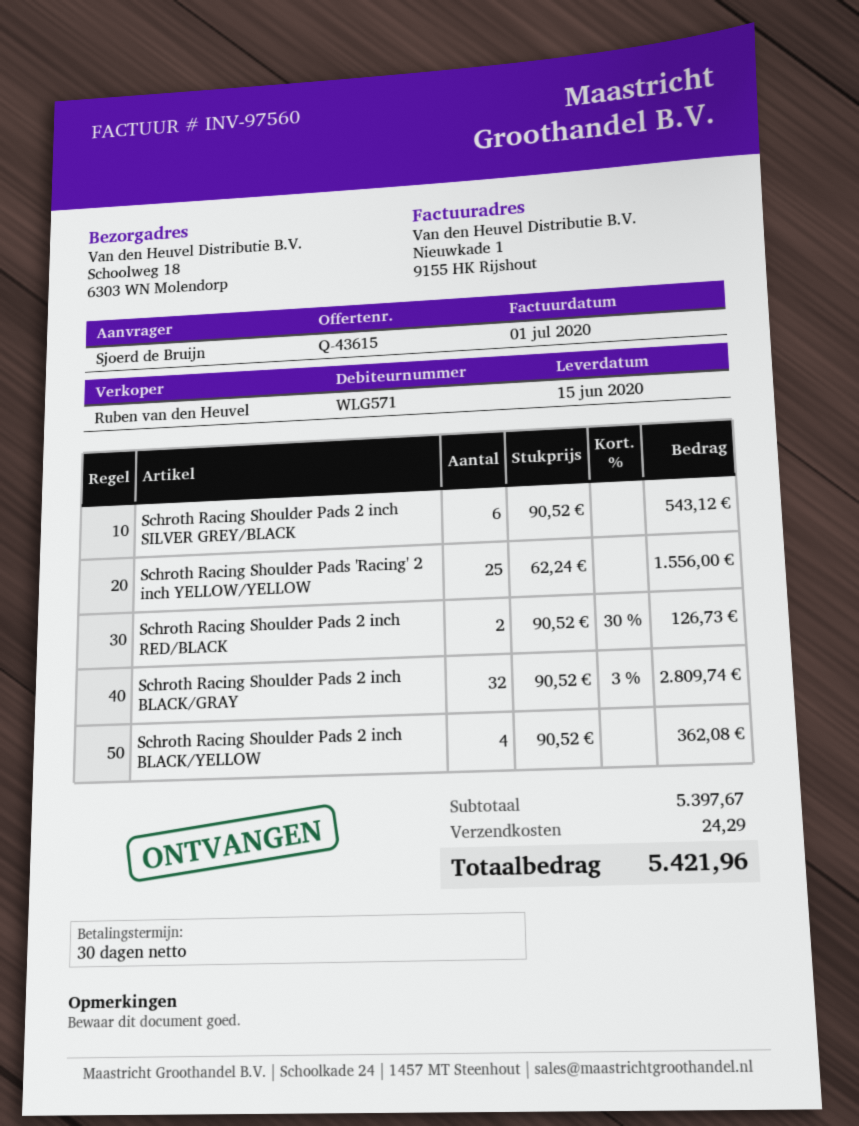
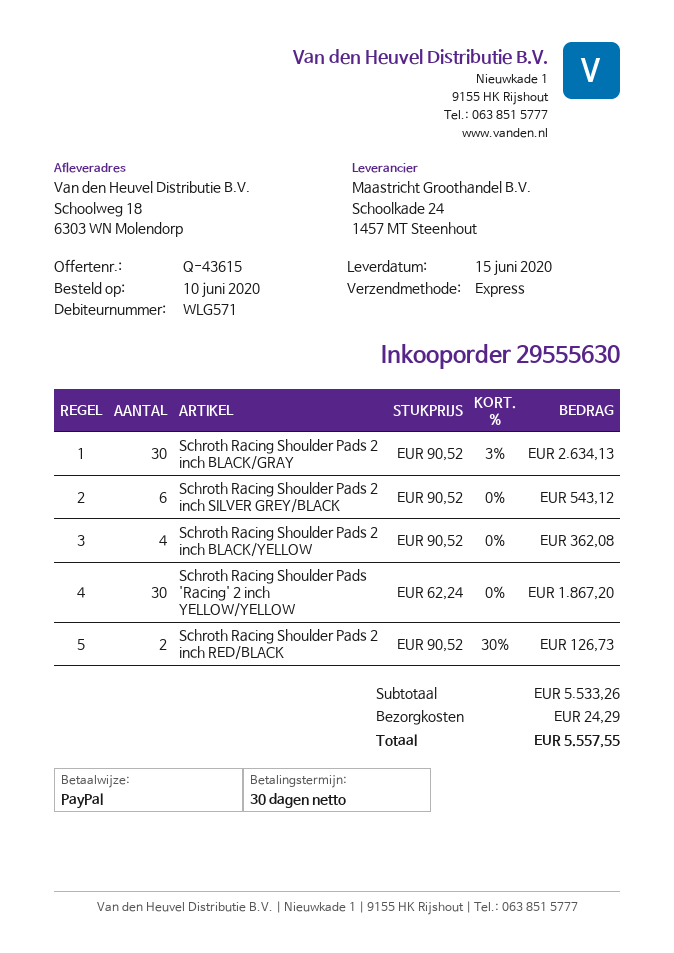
Schroth Racing Shoulder Pads 'Racing' 2 inch YELLOW/YELLOW: 25 x 62.24 = 1556.00 -> 30 x 62.24 = 1867.20
Schroth Racing Shoulder Pads 2 inch BLACK/GRAY: 32 x 90.52 - 3% = 2809.74 -> 30 x 90.52 - 3% = 2634.13
subtotal: 5397.67 -> 5533.26
total: 5421.96 -> 5557.55

